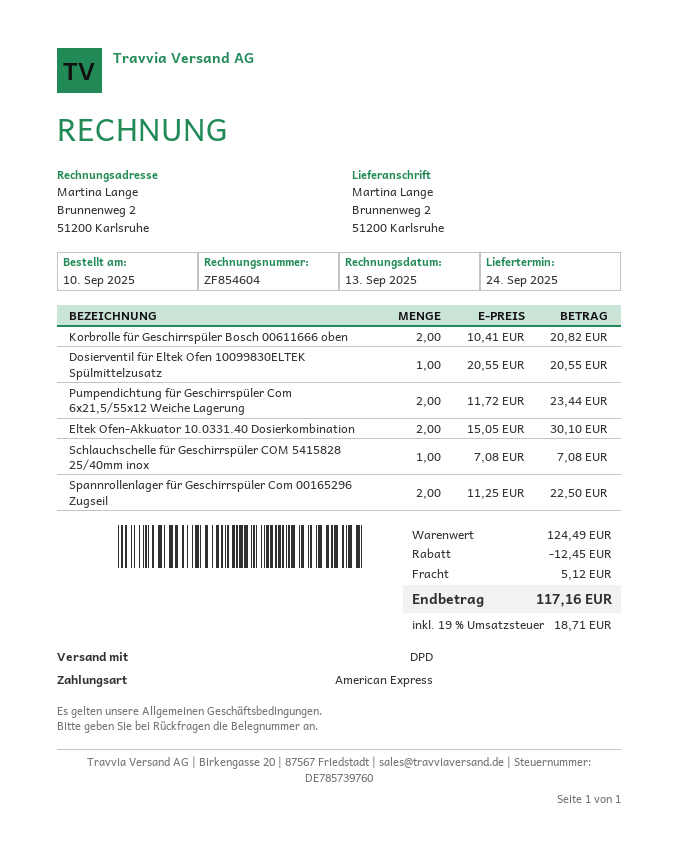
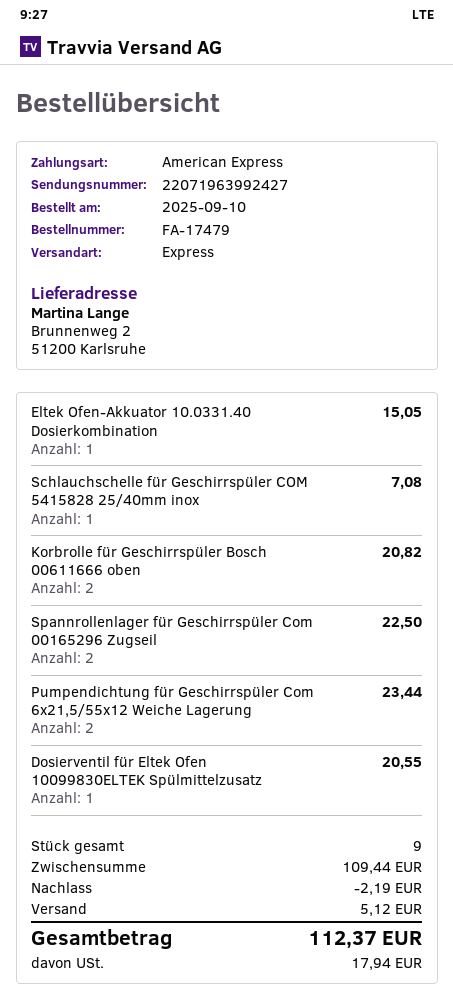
shipping method: DPD -> express
Eltek Ofen-Akkuator 10.0331.40 Dosierkombination: 2 for 30.10 -> 1 for 15.05
subtotal: 124.49 -> 109.44
discount: 12.45 -> 2.19
tax: 18.71 -> 17.94
total: 117.16 -> 112.37

